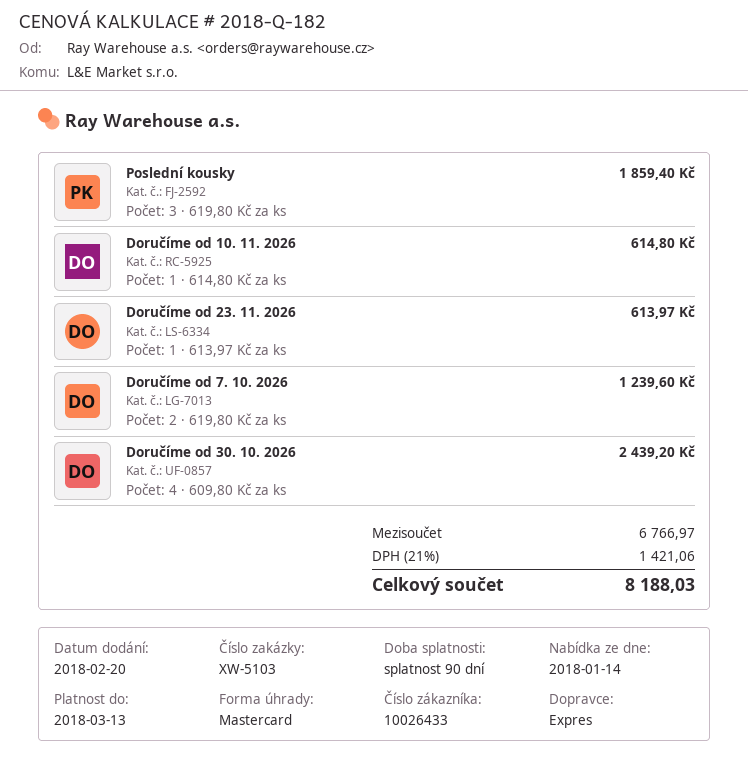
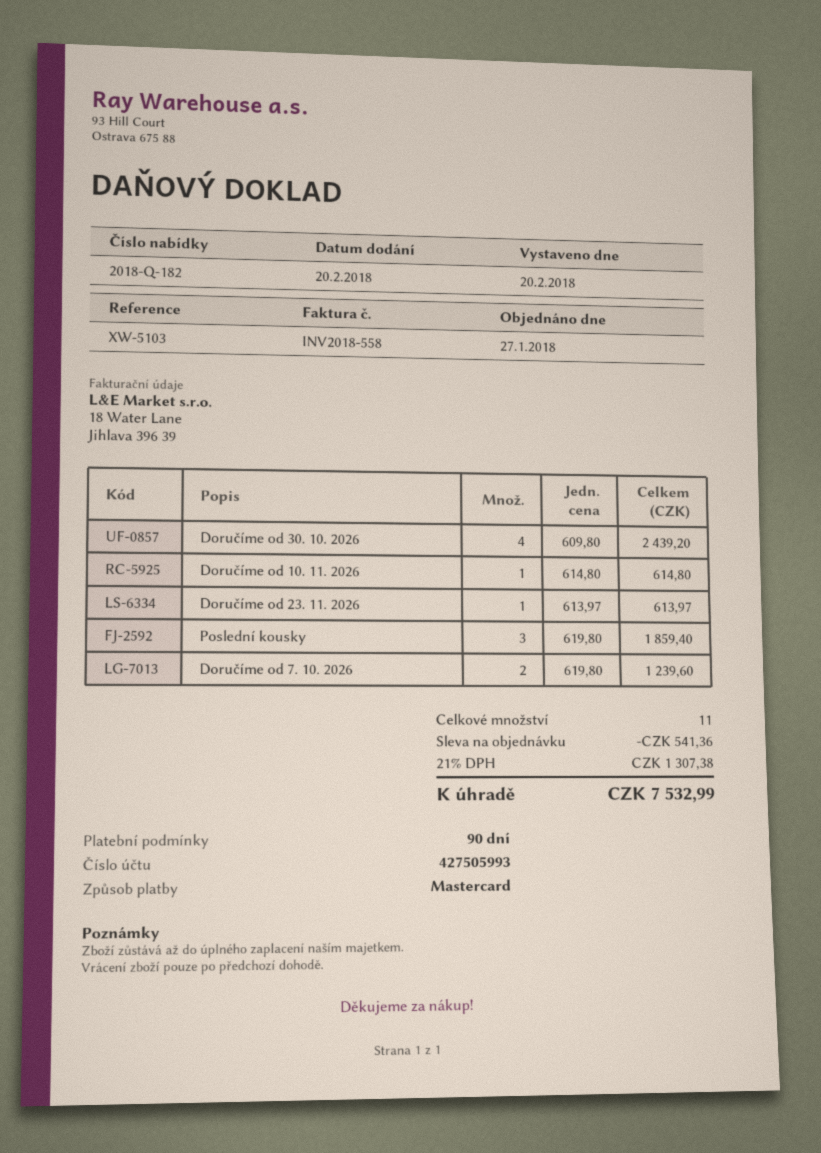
discount: none -> 541.36
tax: 21% = 1421.06 -> 21% = 1307.38
total: 8188.03 -> 7532.99

